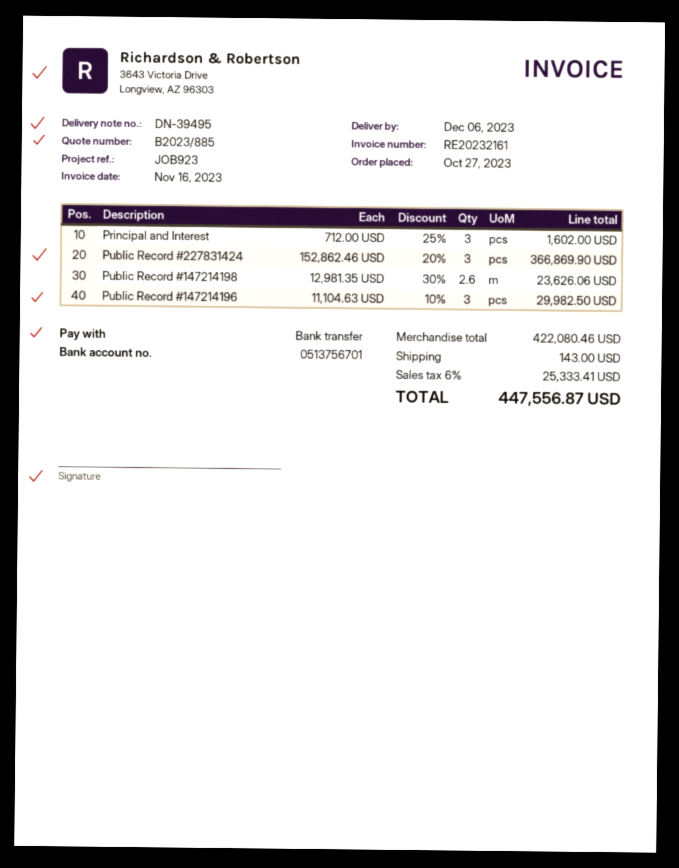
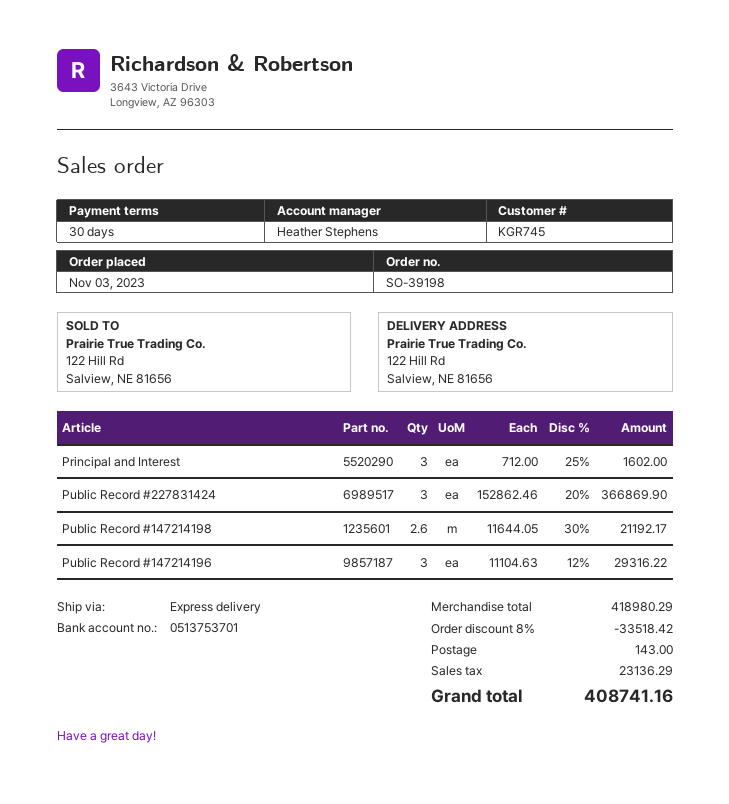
order date: 2023-10-27 -> 2023-11-03
bank account: 0513756701 -> 0513753701
Public Record #147214198: 2.6 x 12981.35 - 30% = 23626.06 -> 2.6 x 11644.05 - 30% = 21192.17
Public Record #147214196: 3 x 11104.63 - 10% = 29982.50 -> 3 x 11104.63 - 12% = 29316.22
subtotal: 422080.46 -> 418980.29
discount: none -> 8% = 33518.42
tax: 25333.41 -> 23136.29
total: 447556.87 -> 408741.16

